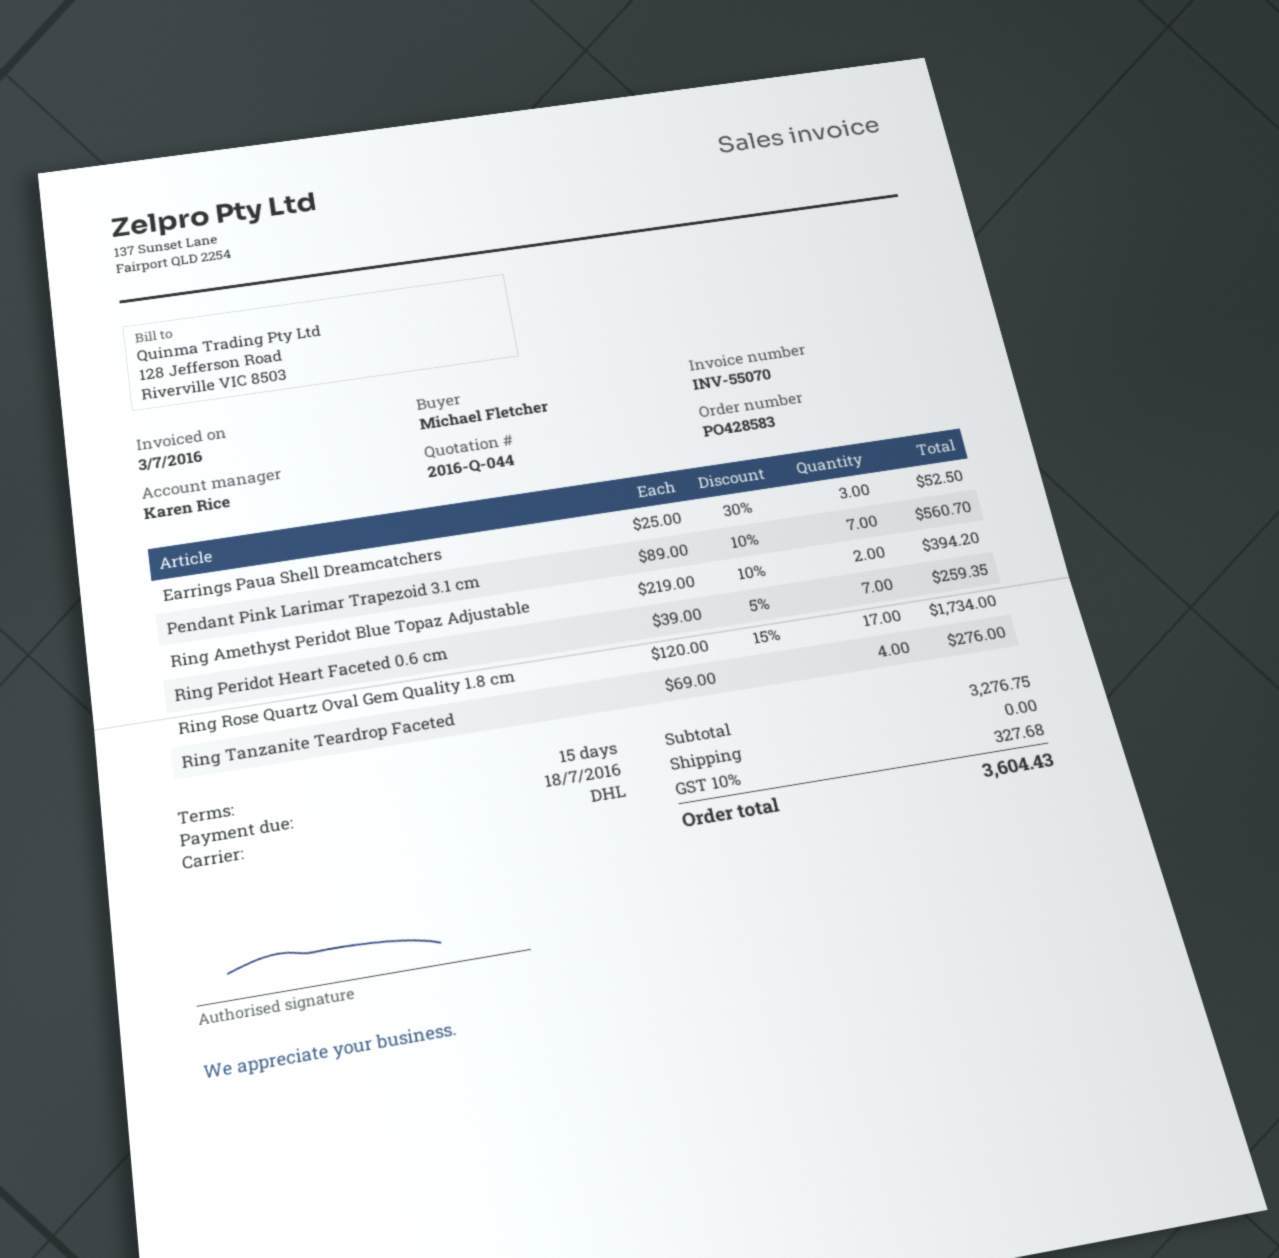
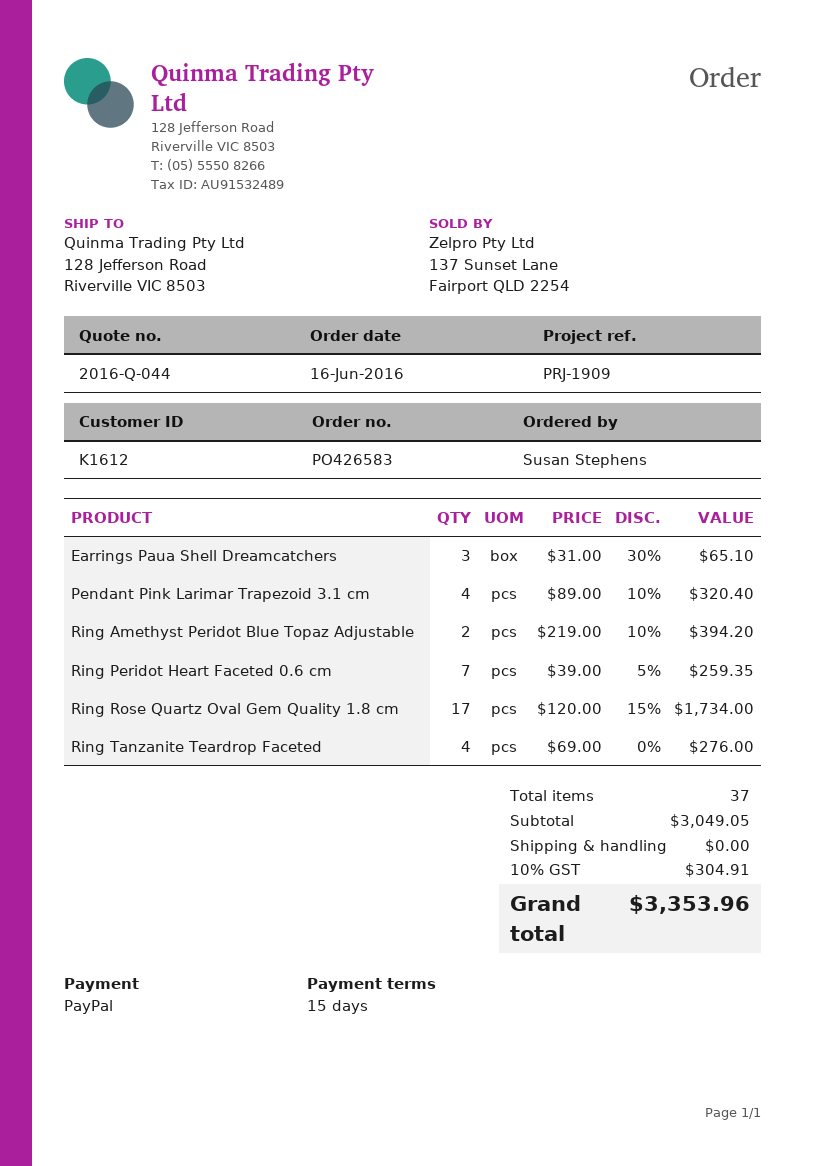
order number: PO428583 -> PO426583
ordered by: Michael Fletcher -> Susan Stephens
Earrings Paua Shell Dreamcatchers: 3 x 25.00 - 30% = 52.50 -> 3 x 31.00 - 30% = 65.10
Pendant Pink Larimar Trapezoid 3.1 cm: 7 x 89.00 - 10% = 560.70 -> 4 x 89.00 - 10% = 320.40
subtotal: 3276.75 -> 3049.05
tax: 10% = 327.68 -> 10% = 304.91
total: 3604.43 -> 3353.96

